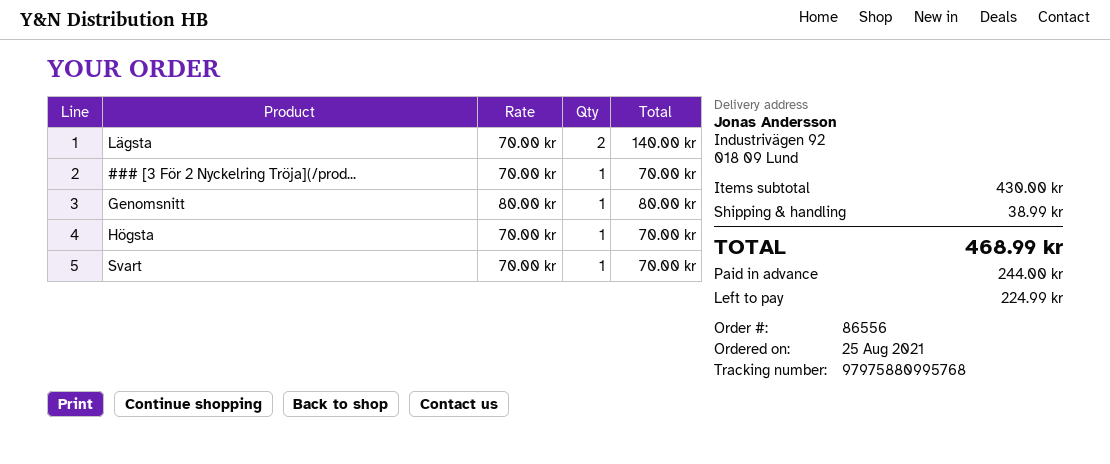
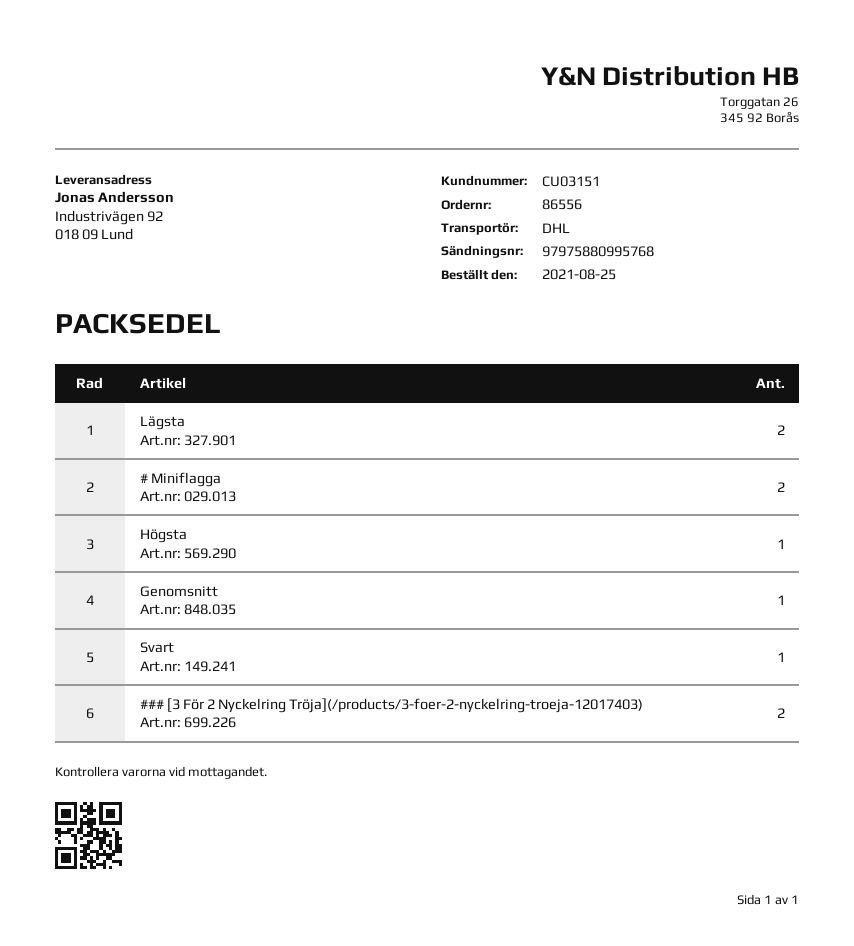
### [3 För 2 Nyckelring Tröja](/prod...: 1 -> 2
# Miniflagga: none -> 2

